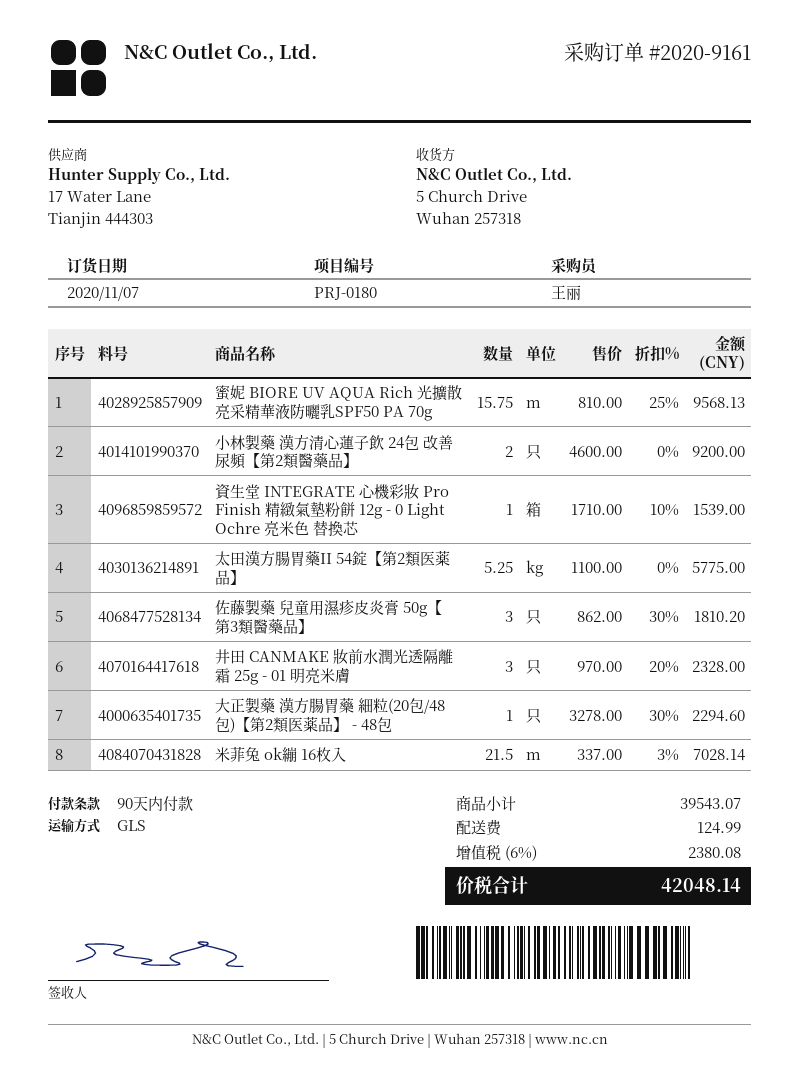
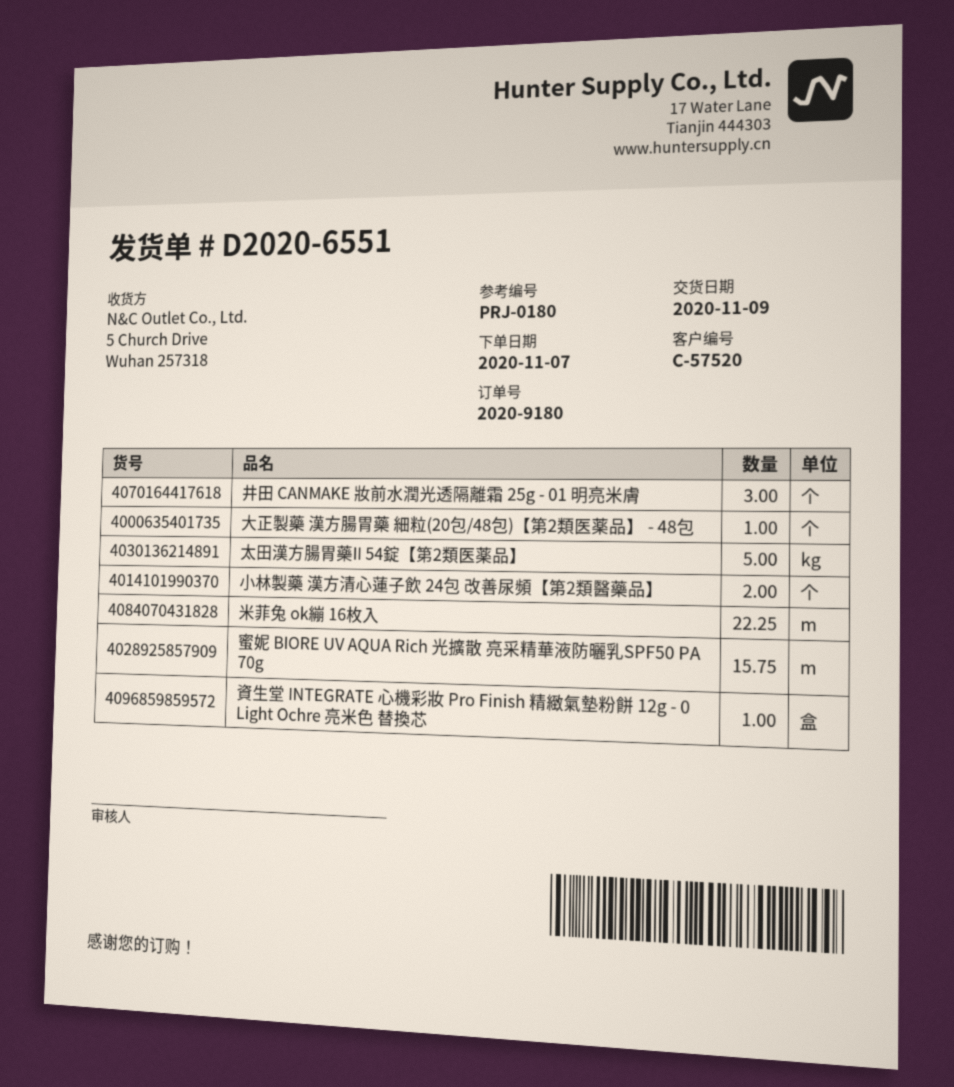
order number: 2020-9161 -> 2020-9180
太田漢方腸胃藥II 54錠【第2類医薬品】: 5.25 -> 5
佐藤製藥 兒童用濕疹皮炎膏 50g【第3類醫藥品】: 3 -> none
米菲兔 ok繃 16枚入: 21.5 -> 22.25

